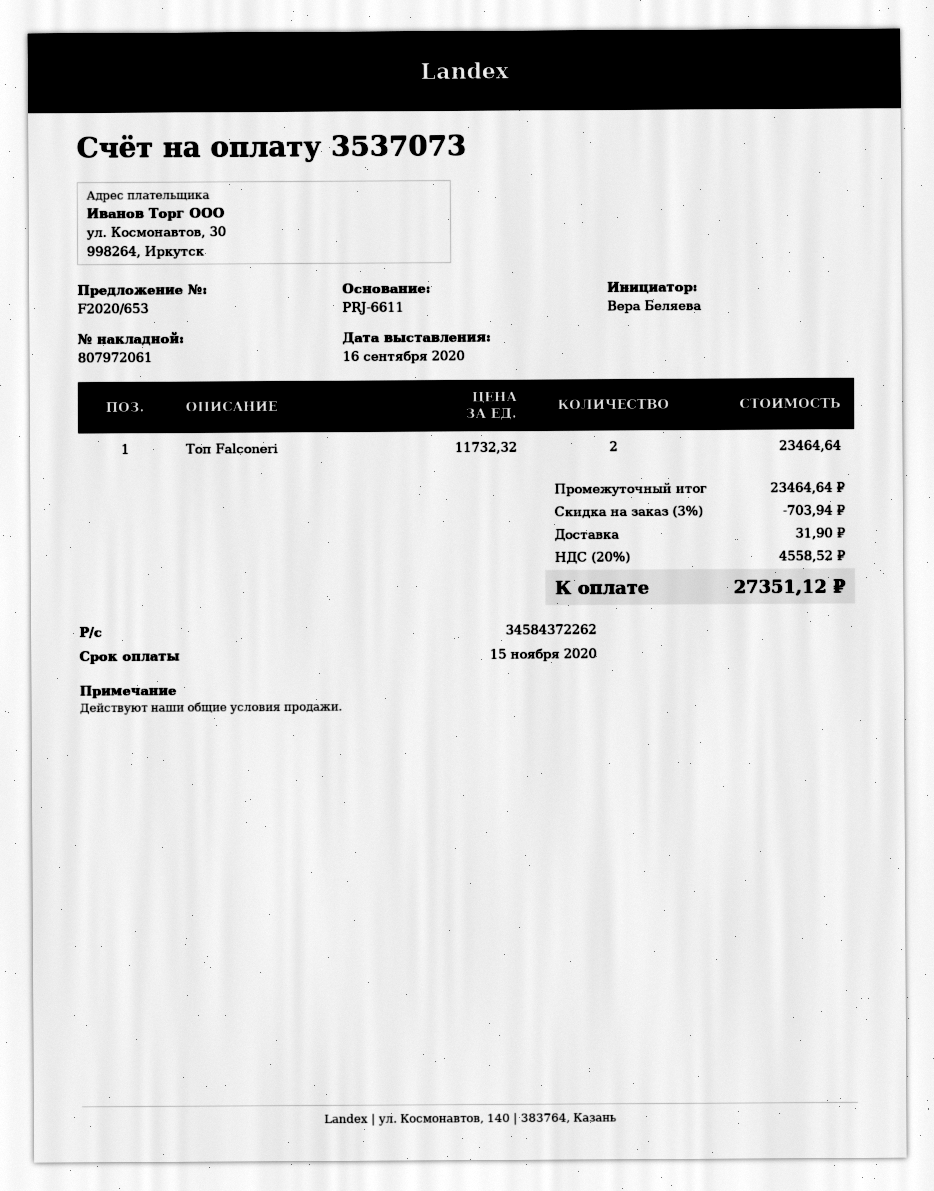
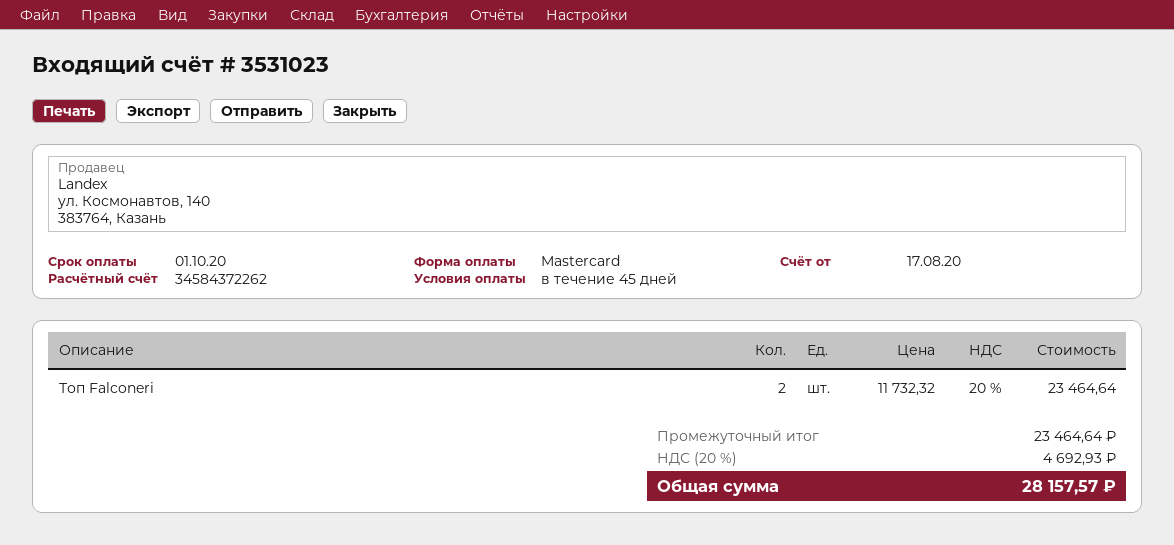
invoice number: 3537073 -> 3531023
invoice date: 2020-09-16 -> 2020-08-17
due date: 2020-11-15 -> 2020-10-01
discount: 3% = 703.94 -> none
shipping: 31.90 -> none
tax: 20% = 4558.52 -> 20% = 4692.93
total: 27351.12 -> 28157.57

